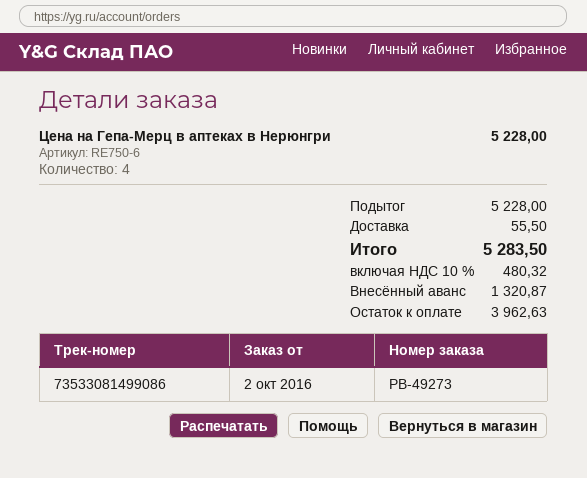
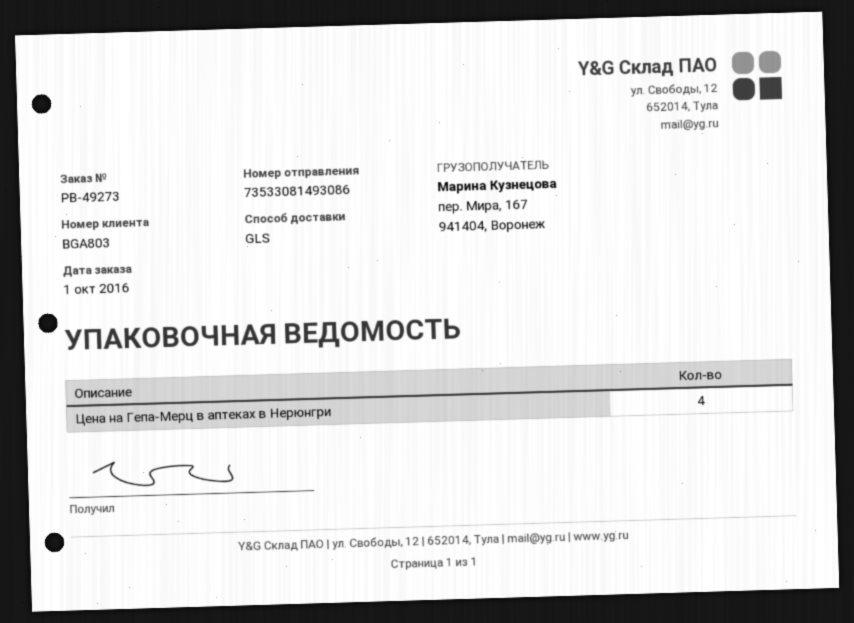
order date: 2016-10-02 -> 2016-10-01
tracking number: 73533081499086 -> 73533081493086

